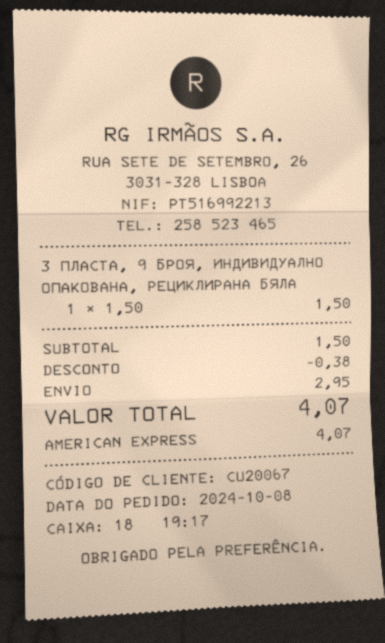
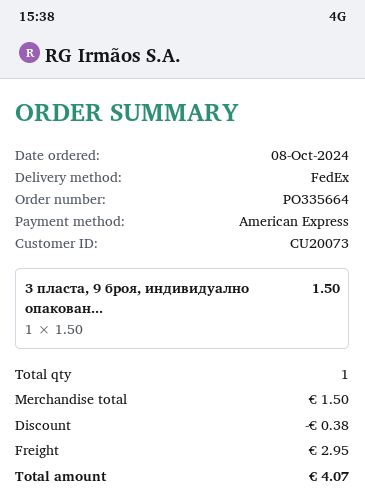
customer number: CU20067 -> CU20073

